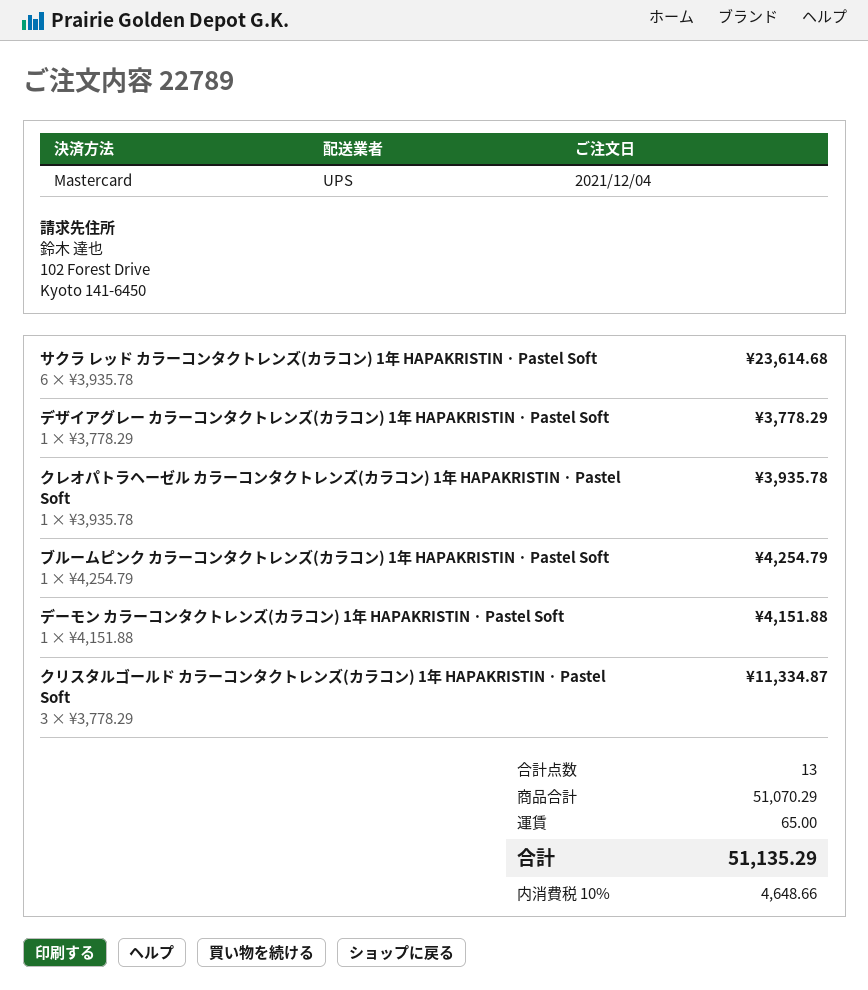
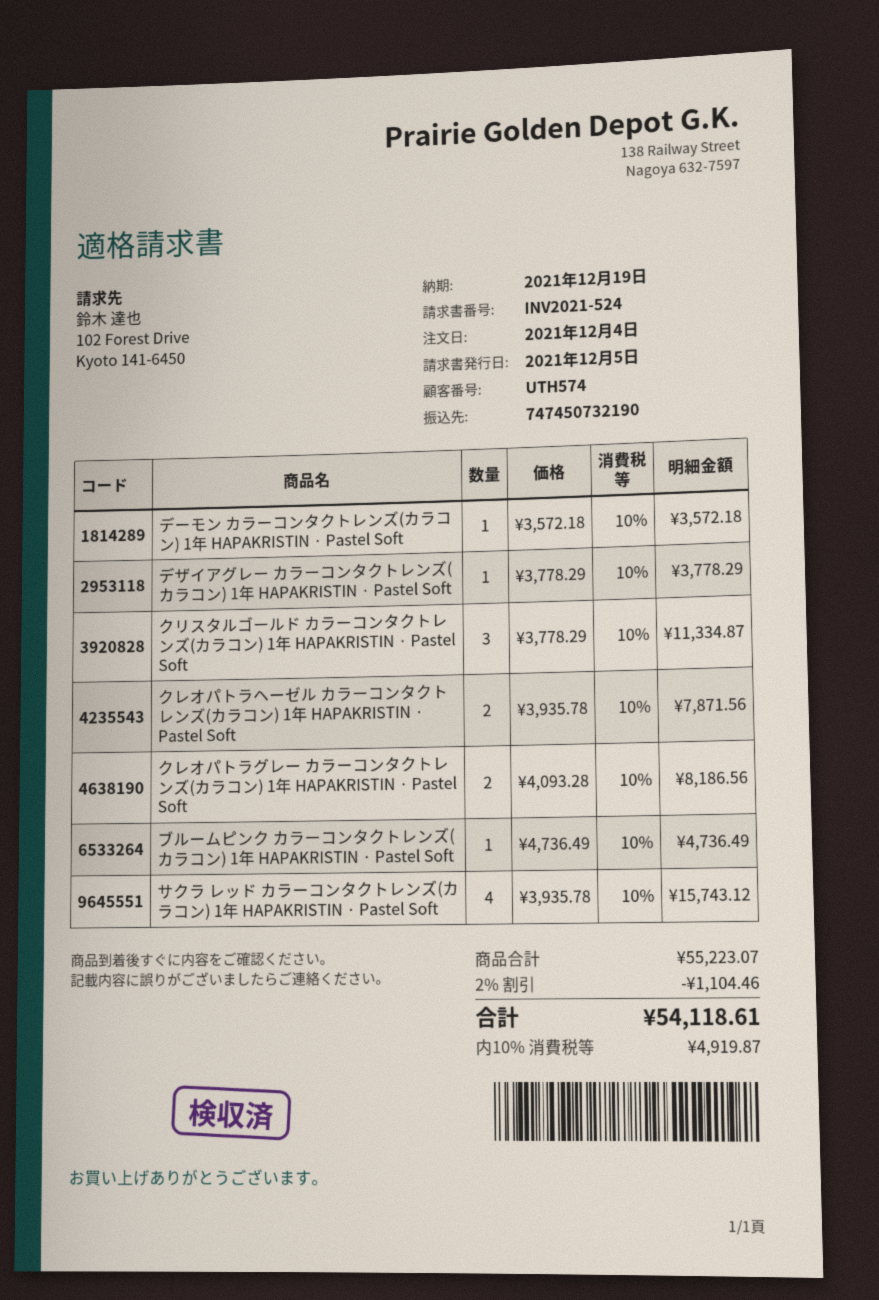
サクラ レッド カラーコンタクトレンズ(カラコン) 1年 HAPAKRISTIN · Pastel Soft: 6 x 3935.78 = 23614.68 -> 4 x 3935.78 = 15743.12
クレオパトラヘーゼル カラーコンタクトレンズ(カラコン) 1年 HAPAKRISTIN · Pastel Soft: 1 x 3935.78 = 3935.78 -> 2 x 3935.78 = 7871.56
ブルームピンク カラーコンタクトレンズ(カラコン) 1年 HAPAKRISTIN · Pastel Soft: 1 x 4254.79 = 4254.79 -> 1 x 4736.49 = 4736.49
デーモン カラーコンタクトレンズ(カラコン) 1年 HAPAKRISTIN · Pastel Soft: 1 x 4151.88 = 4151.88 -> 1 x 3572.18 = 3572.18
クレオパトラグレー カラーコンタクトレンズ(カラコン) 1年 HAPAKRISTIN · Pastel Soft: none -> 2 x 4093.28 = 8186.56
subtotal: 51070.29 -> 55223.07
discount: none -> 2% = 1104.46
shipping: 65.00 -> none
tax: 10% = 4648.66 -> 10% = 4919.87
total: 51135.29 -> 54118.61

